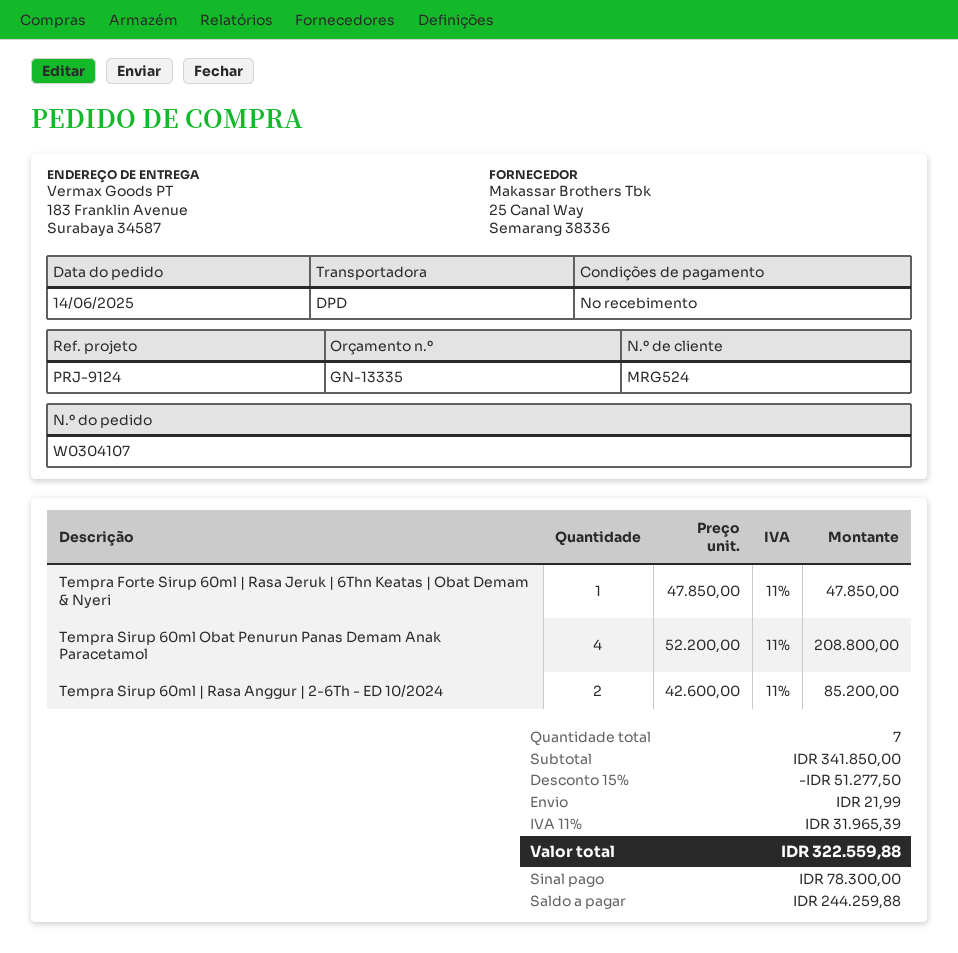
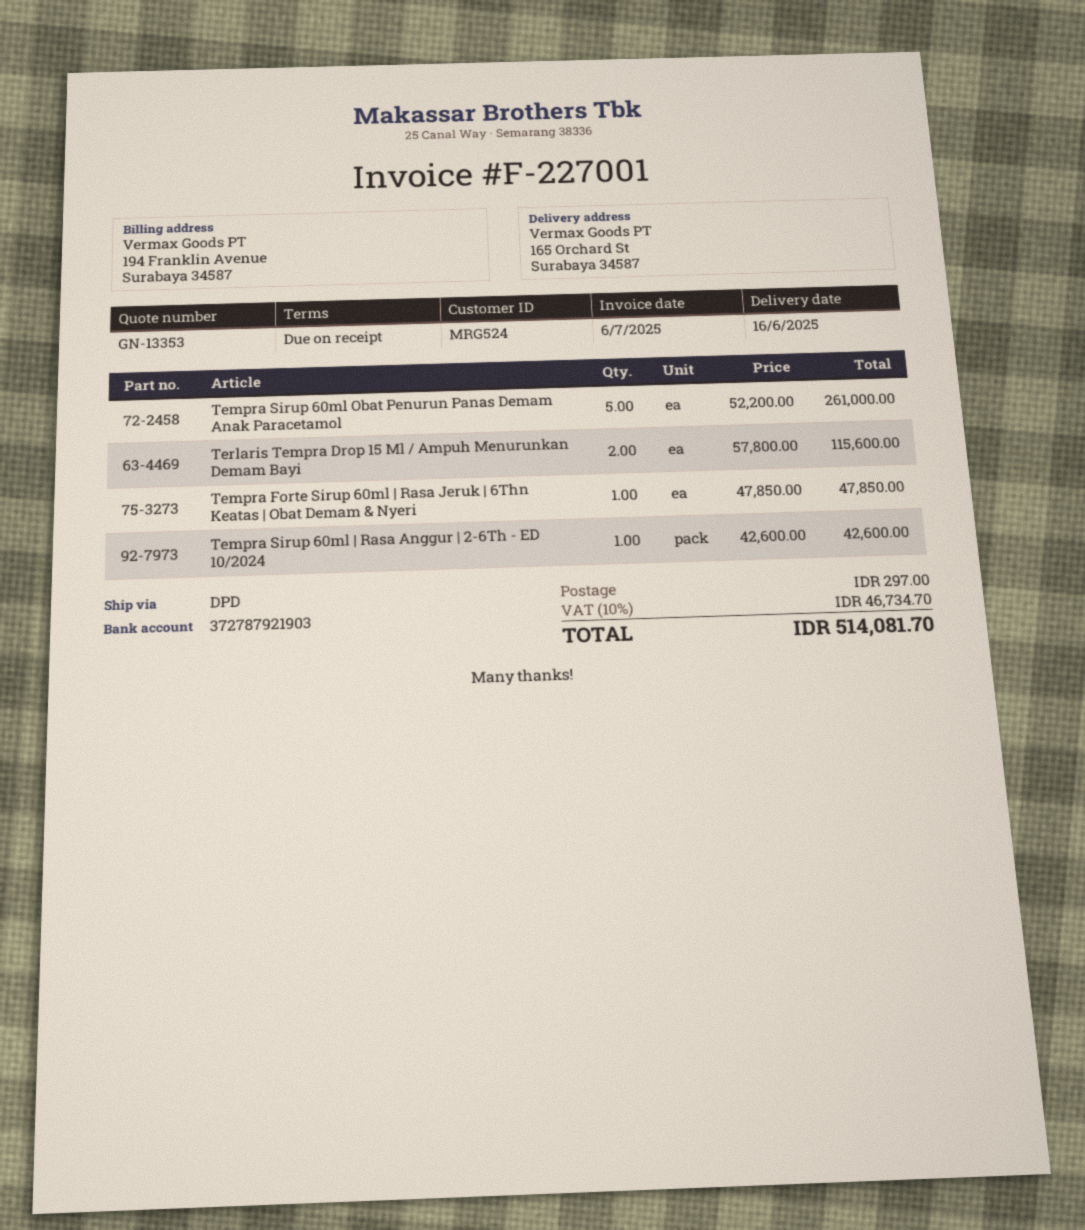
quote number: GN-13335 -> GN-13353
ship to: 183 Franklin Avenue, Surabaya 34587 -> 165 Orchard St, Surabaya 34587
Tempra Sirup 60ml Obat Penurun Panas Demam Anak Paracetamol: 4 x 52200.00 = 208800.00 -> 5 x 52200.00 = 261000.00
Tempra Sirup 60ml | Rasa Anggur | 2-6Th - ED 10/2024: 2 x 42600.00 = 85200.00 -> 1 x 42600.00 = 42600.00
Terlaris Tempra Drop 15 Ml / Ampuh Menurunkan Demam Bayi: none -> 2 x 57800.00 = 115600.00
discount: 15% = 51277.50 -> none
shipping: 21.99 -> 297.00
tax: 11% = 31965.39 -> 10% = 46734.70
total: 322559.88 -> 514081.70

